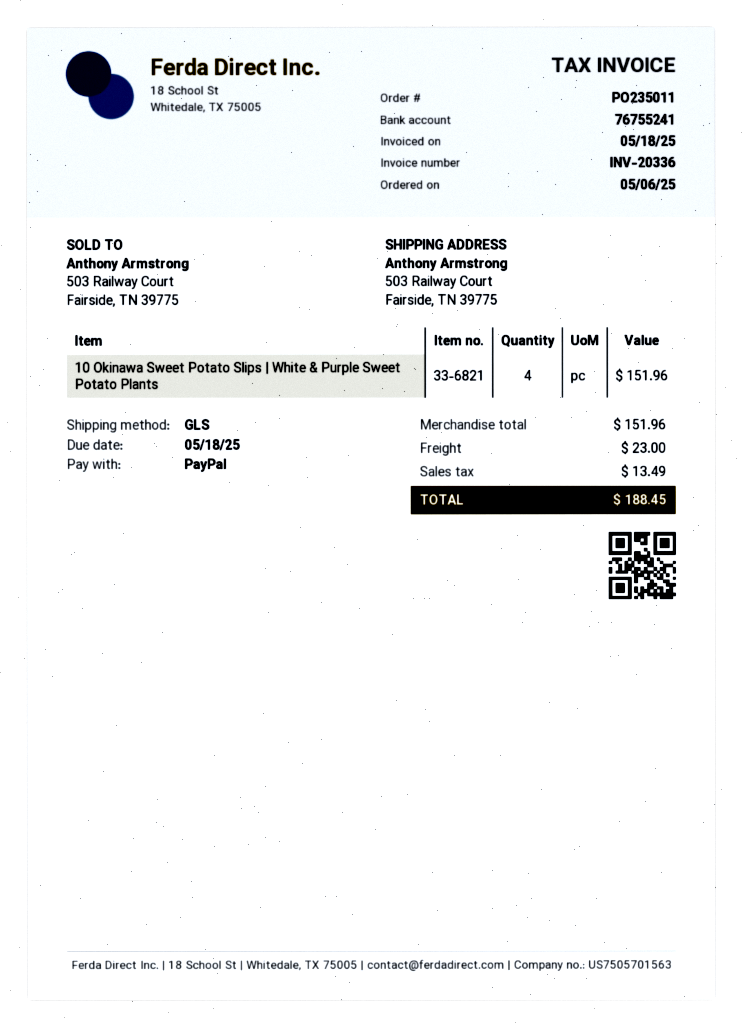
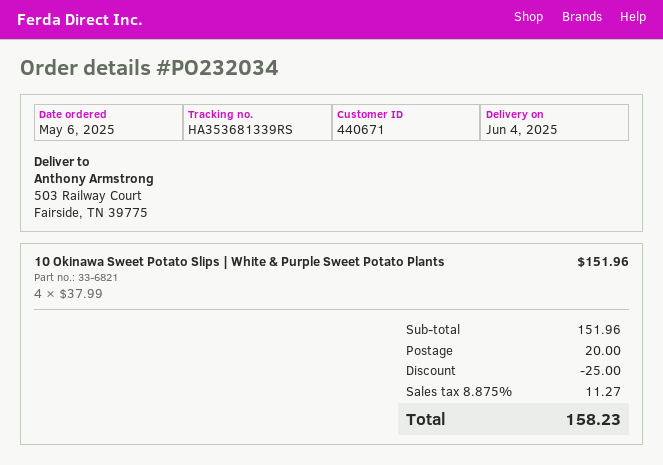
order number: PO235011 -> PO232034
discount: none -> 25.00
shipping: 23.00 -> 20.00
tax: 13.49 -> 11.27
total: 188.45 -> 158.23

